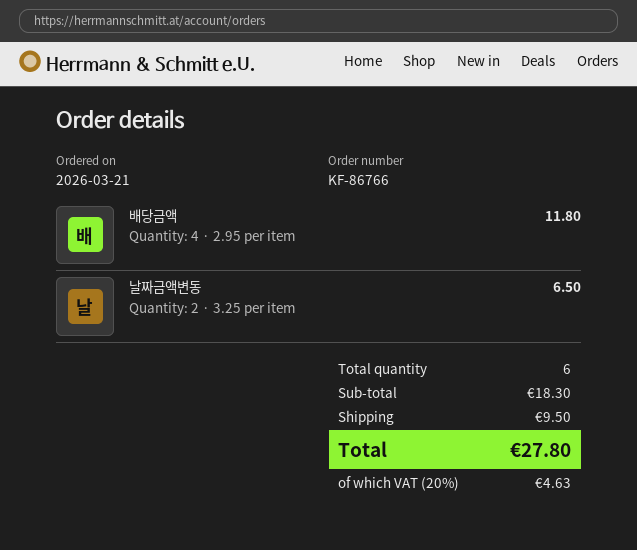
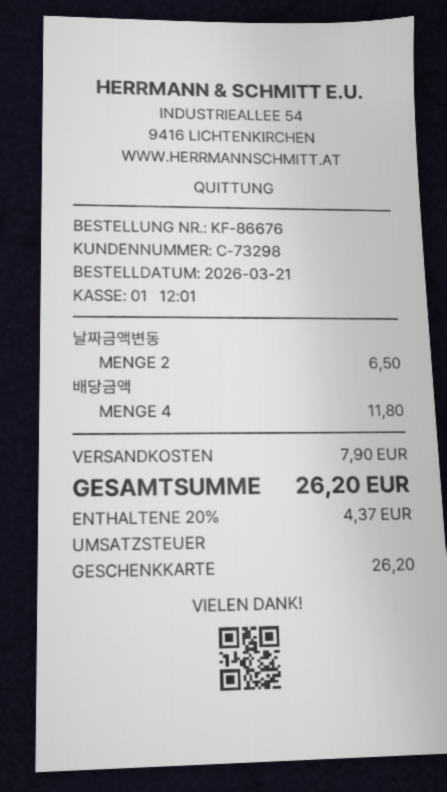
order number: KF-86766 -> KF-86676
shipping: 9.50 -> 7.90
tax: 20% = 4.63 -> 20% = 4.37
total: 27.80 -> 26.20

